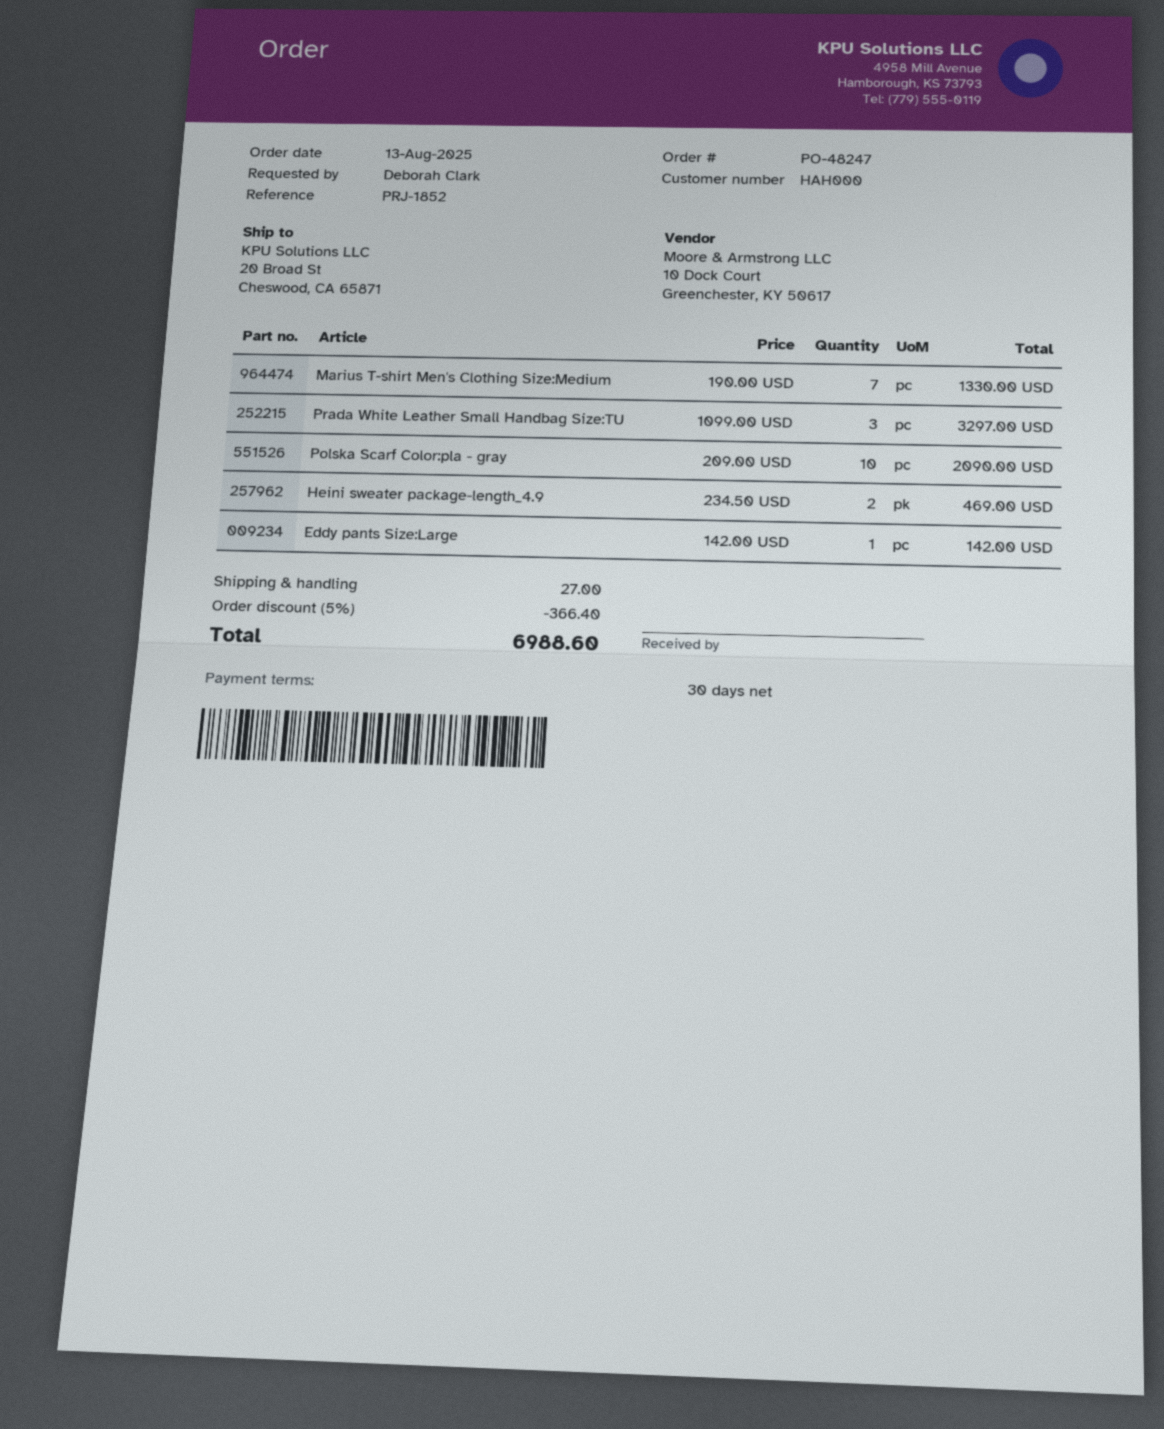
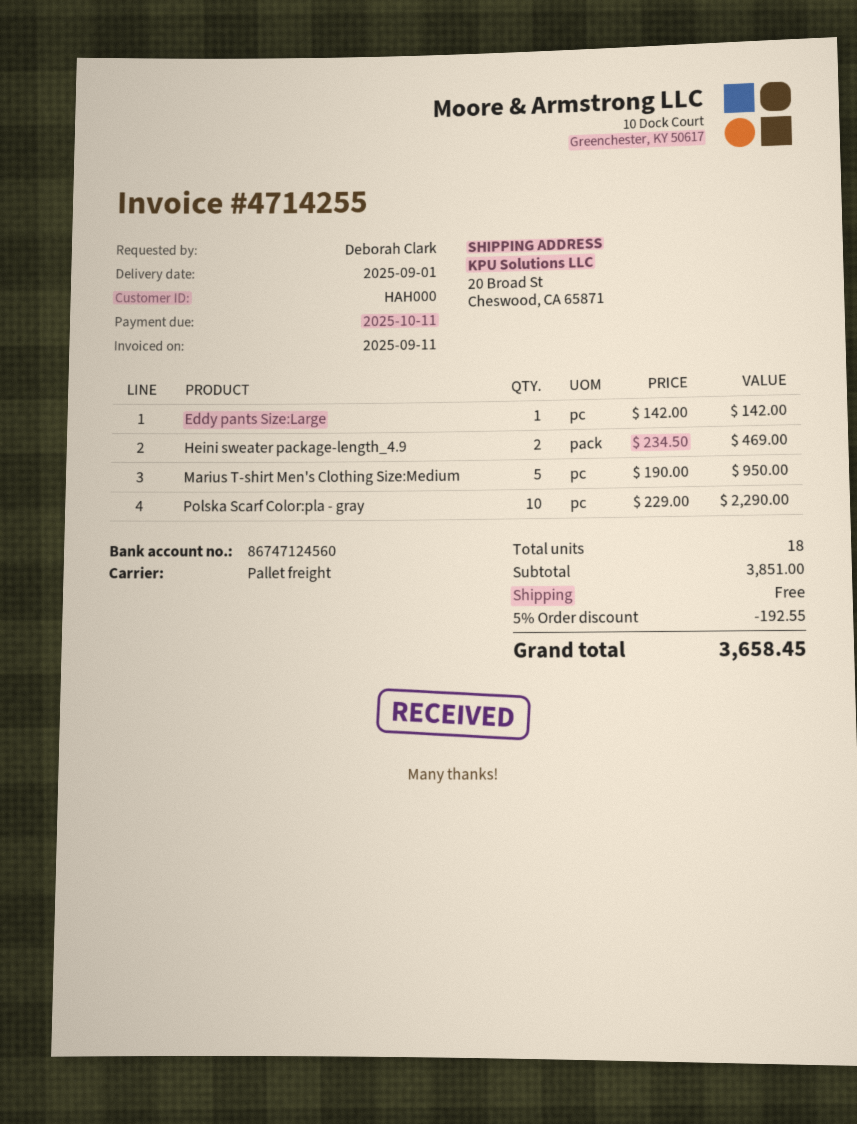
Marius T-shirt Men's Clothing Size:Medium: 7 x 190.00 = 1330.00 -> 5 x 190.00 = 950.00
Prada White Leather Small Handbag Size:TU: 3 x 1099.00 = 3297.00 -> none
Polska Scarf Color:pla - gray: 10 x 209.00 = 2090.00 -> 10 x 229.00 = 2290.00
discount: 5% = 366.40 -> 5% = 192.55
shipping: 27.00 -> 0.00
total: 6988.60 -> 3658.45

